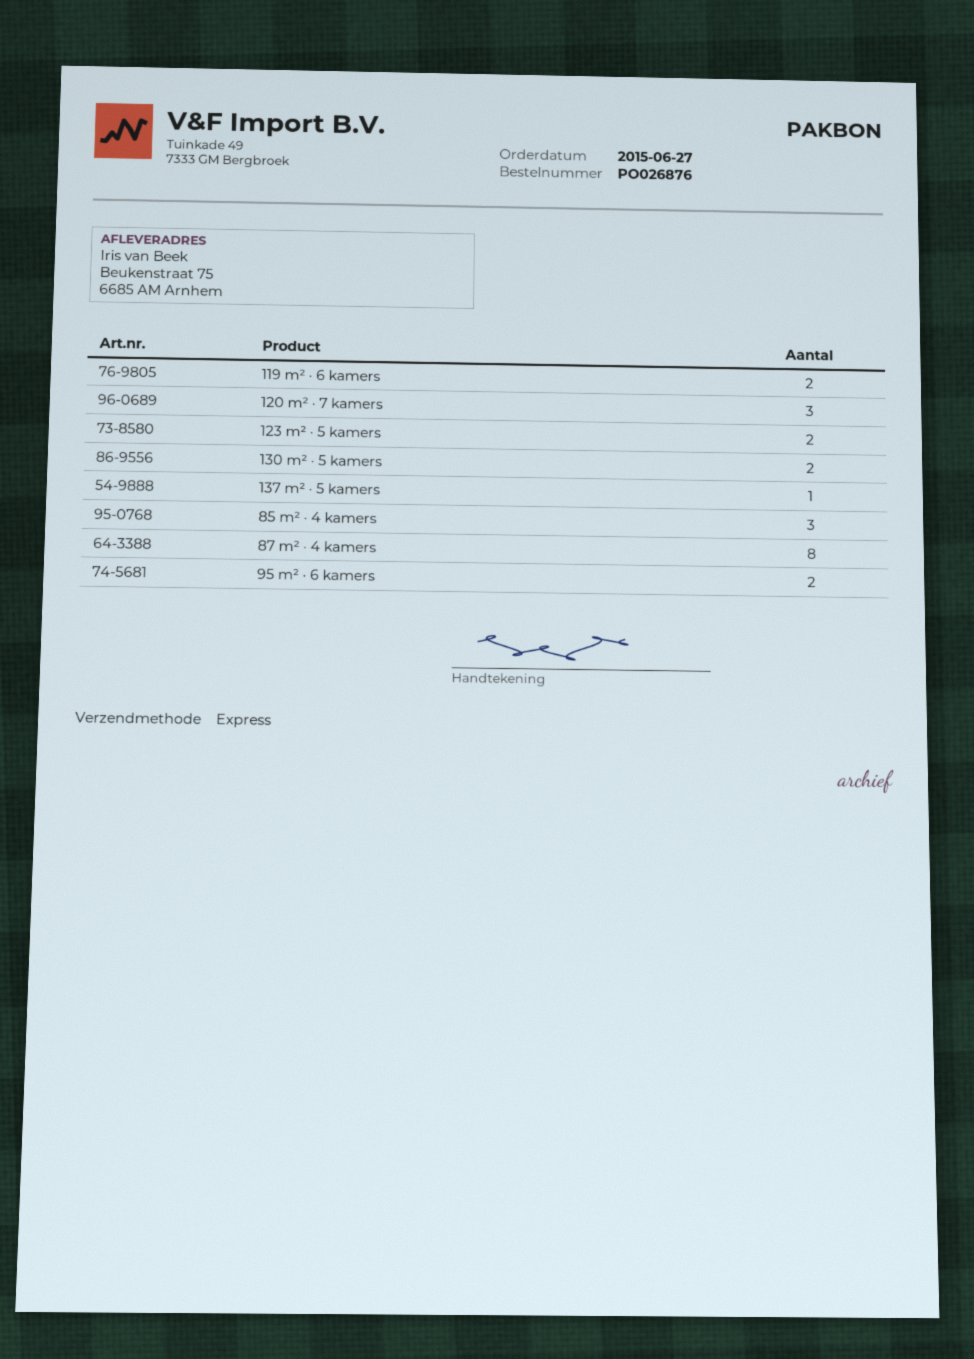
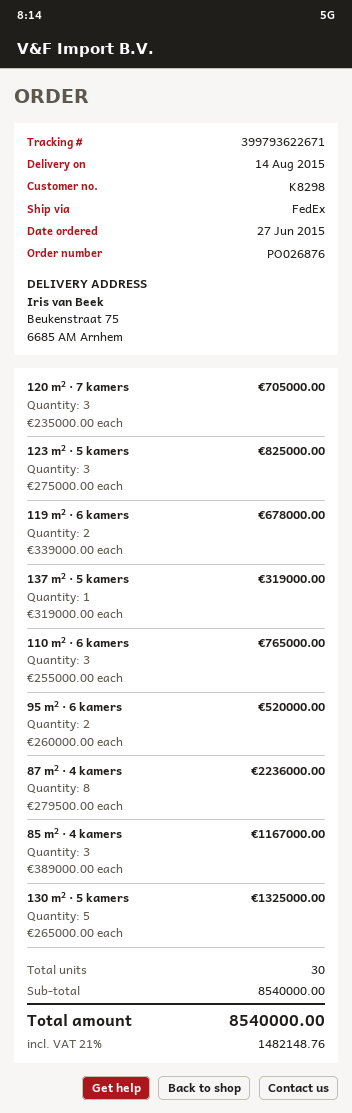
shipping method: express -> FedEx
123 m² · 5 kamers: 2 -> 3
130 m² · 5 kamers: 2 -> 5
110 m² · 6 kamers: none -> 3

